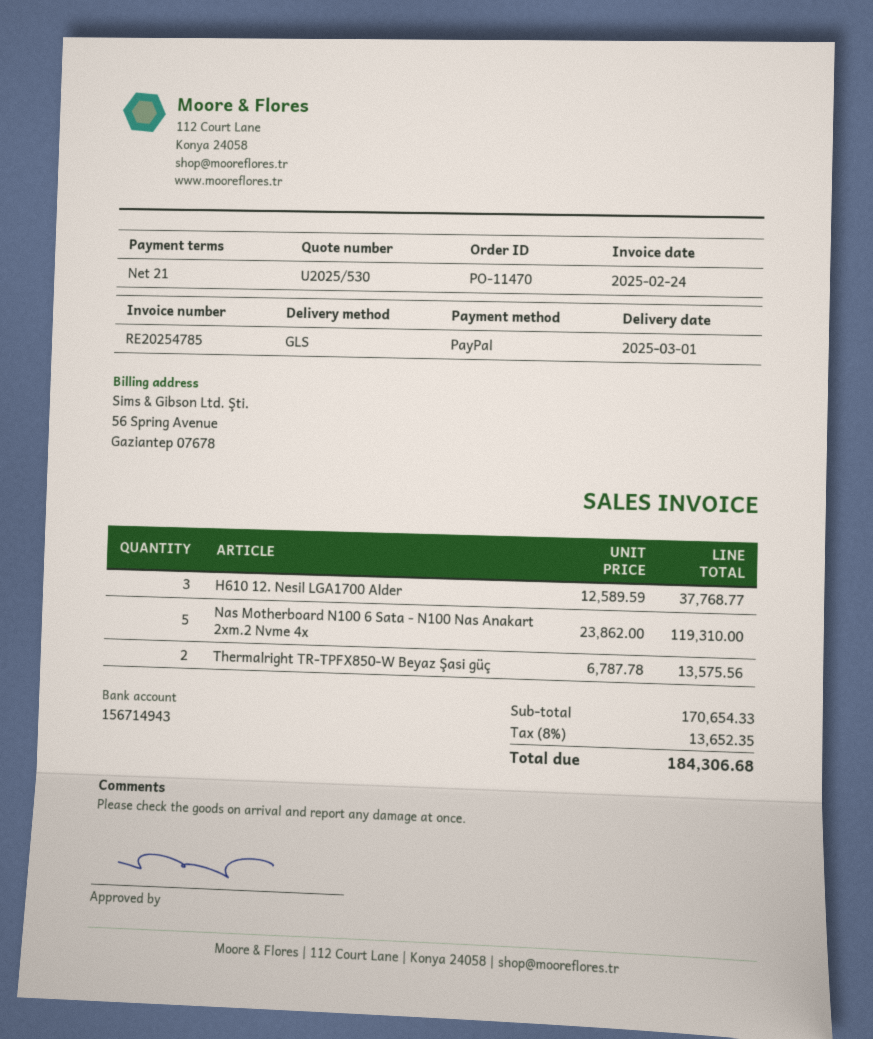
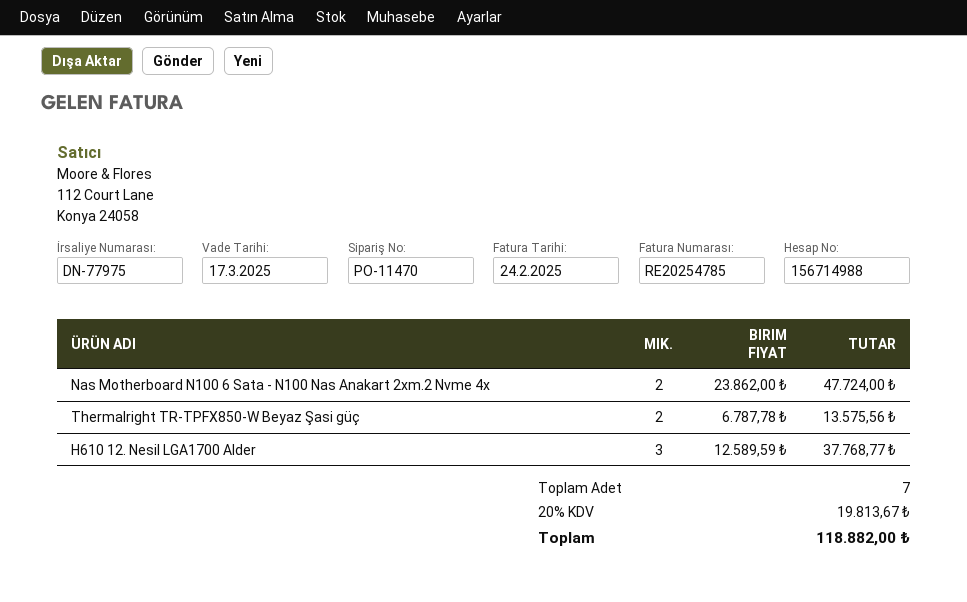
bank account: 156714943 -> 156714988
Nas Motherboard N100 6 Sata - N100 Nas Anakart 2xm.2 Nvme 4x: 5 x 23862.00 = 119310.00 -> 2 x 23862.00 = 47724.00
tax: 8% = 13652.35 -> 20% = 19813.67
total: 184306.68 -> 118882.00

